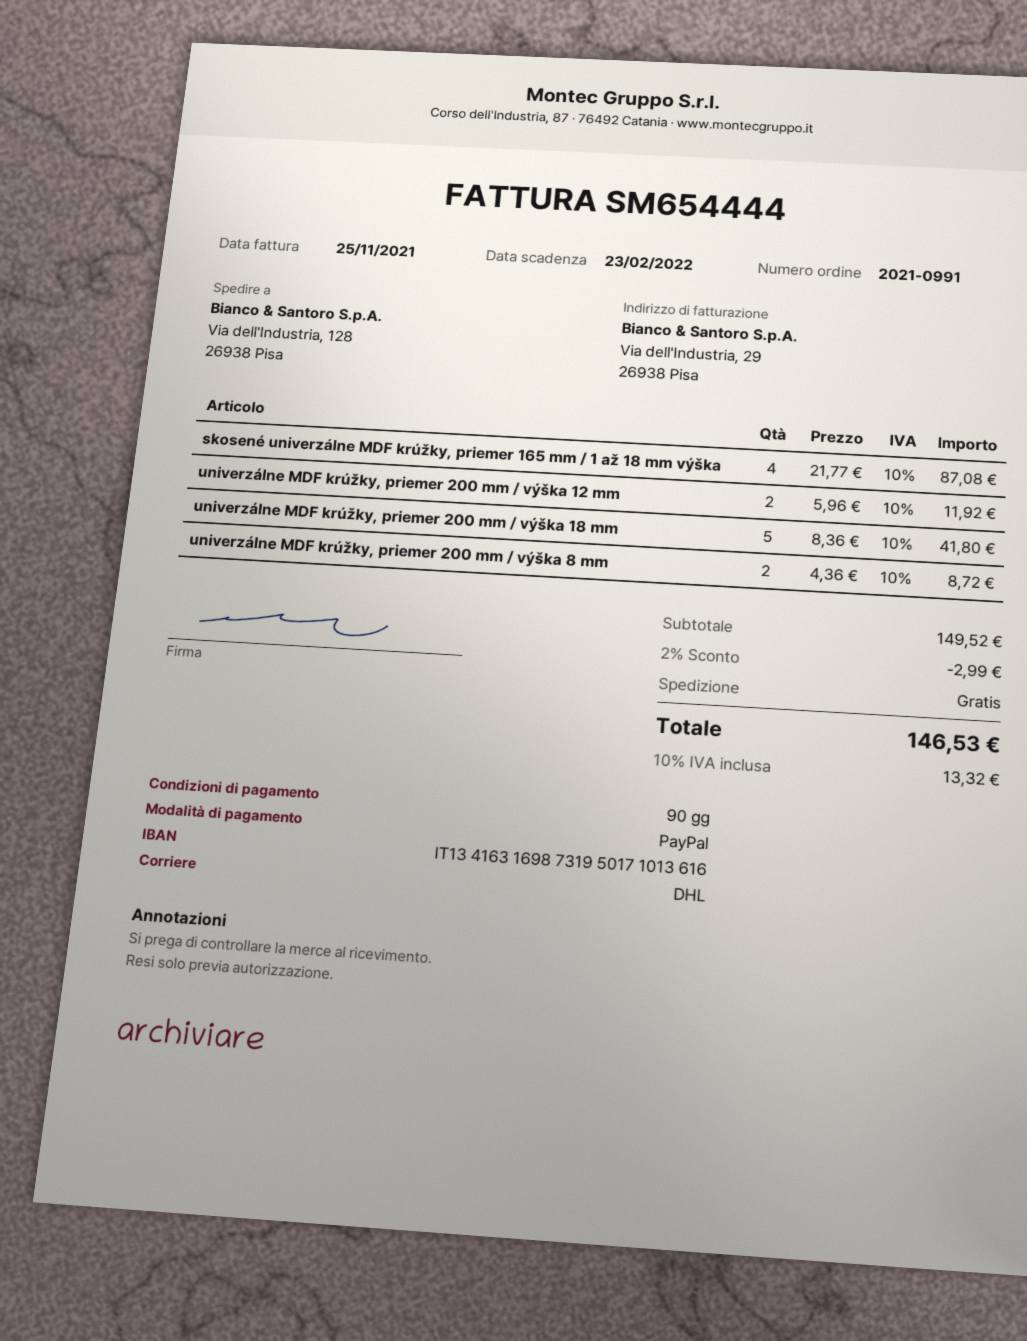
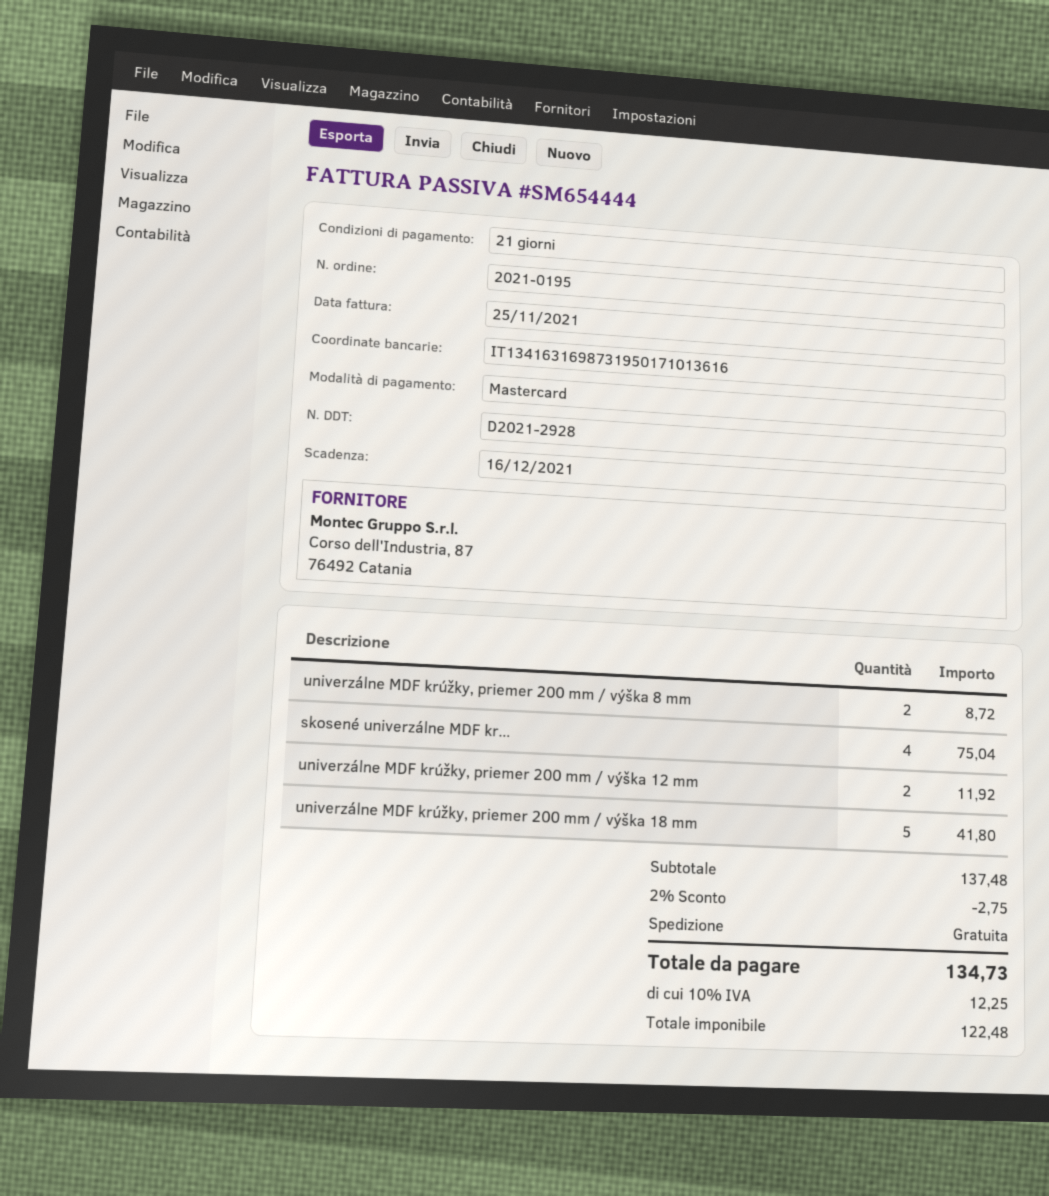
order number: 2021-0991 -> 2021-0195
payment terms: 90 days -> 21 days
due date: 2022-02-23 -> 2021-12-16
payment method: PayPal -> Mastercard
skosené univerzálne MDF krúžky, priemer 165 mm / 1 až 18 mm výška: 4 for 87.08 -> 4 for 75.04
subtotal: 149.52 -> 137.48
discount: 2% = 2.99 -> 2% = 2.75
tax: 10% = 13.32 -> 10% = 12.25
total: 146.53 -> 134.73

